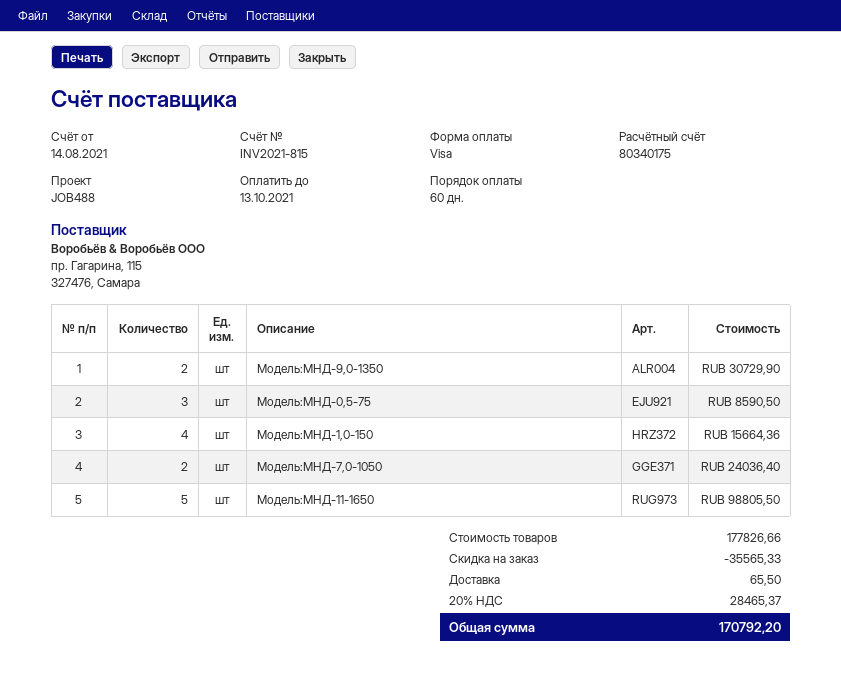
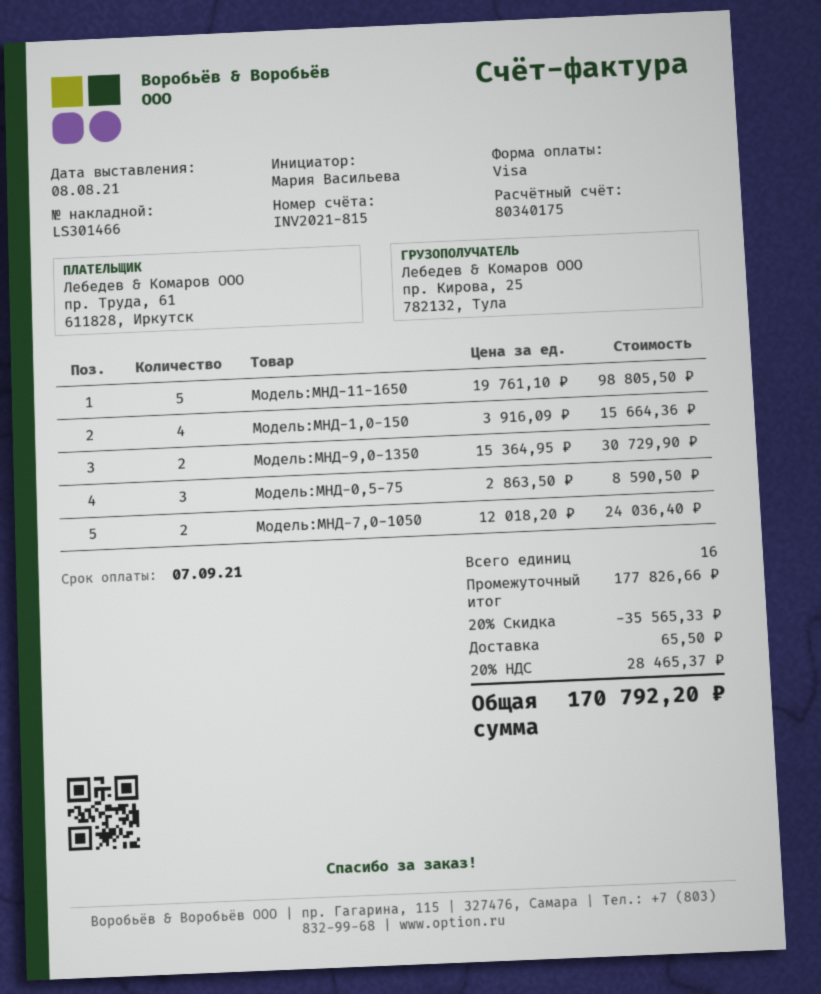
invoice date: 2021-08-14 -> 2021-08-08
due date: 2021-10-13 -> 2021-09-07

